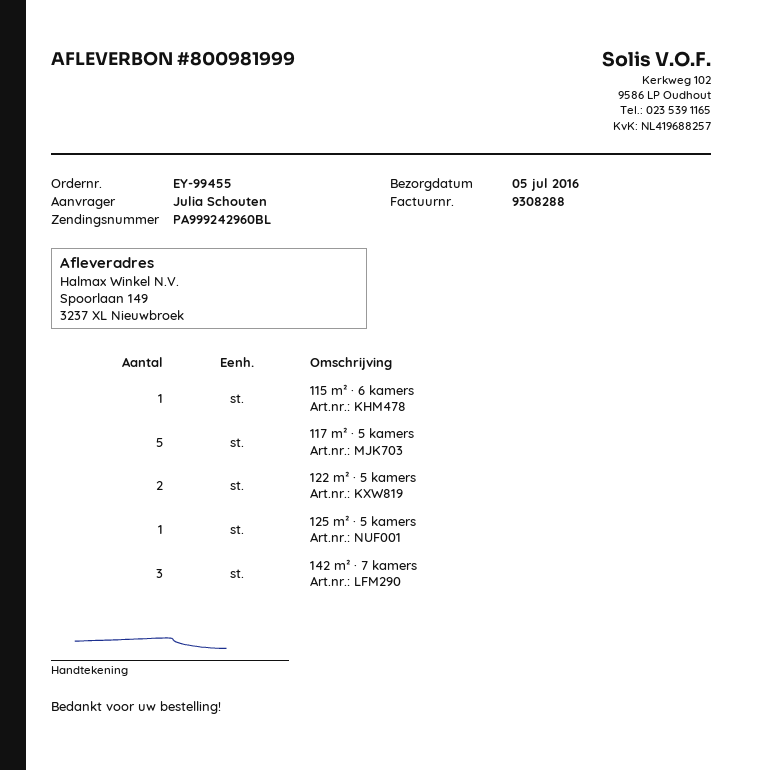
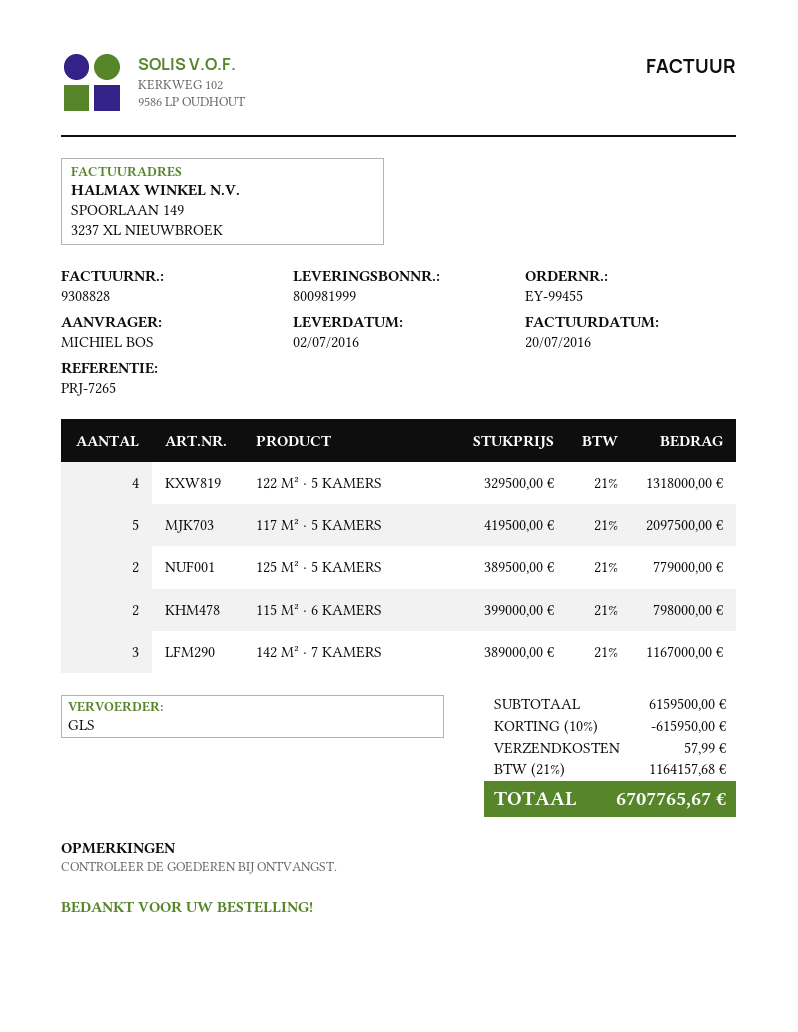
delivery date: 2016-07-05 -> 2016-07-02
invoice number: 9308288 -> 9308828
ordered by: Julia Schouten -> MICHIEL BOS
115 m² · 6 kamers: 1 -> 2
122 m² · 5 kamers: 2 -> 4
125 m² · 5 kamers: 1 -> 2

